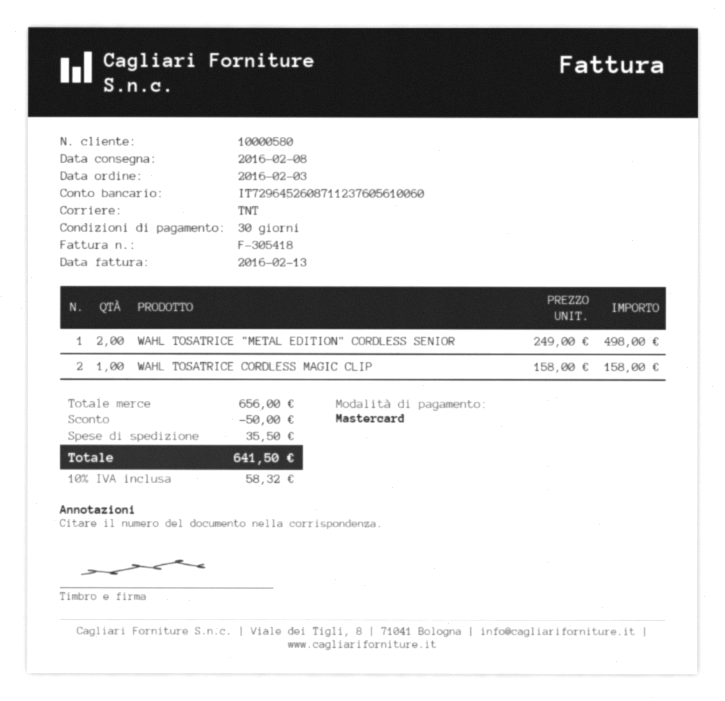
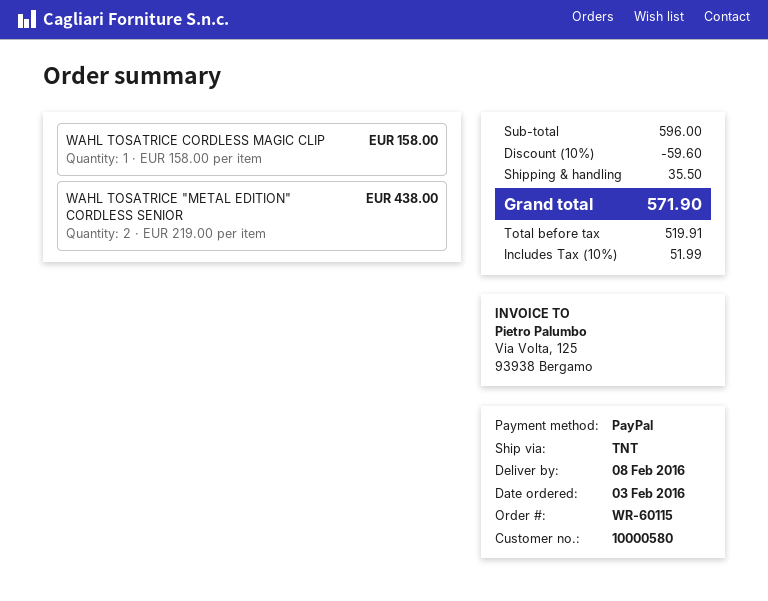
payment method: Mastercard -> PayPal
WAHL TOSATRICE "METAL EDITION" CORDLESS SENIOR: 2 x 249.00 = 498.00 -> 2 x 219.00 = 438.00
subtotal: 656.00 -> 596.00
discount: 50.00 -> 59.60
tax: 10% = 58.32 -> 10% = 51.99
total: 641.50 -> 571.90

